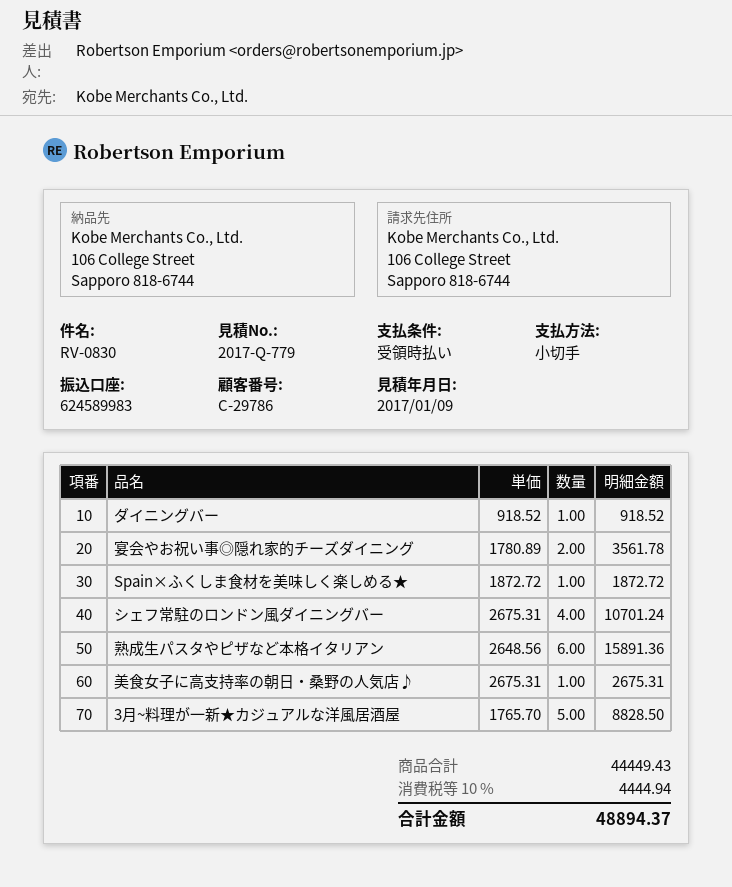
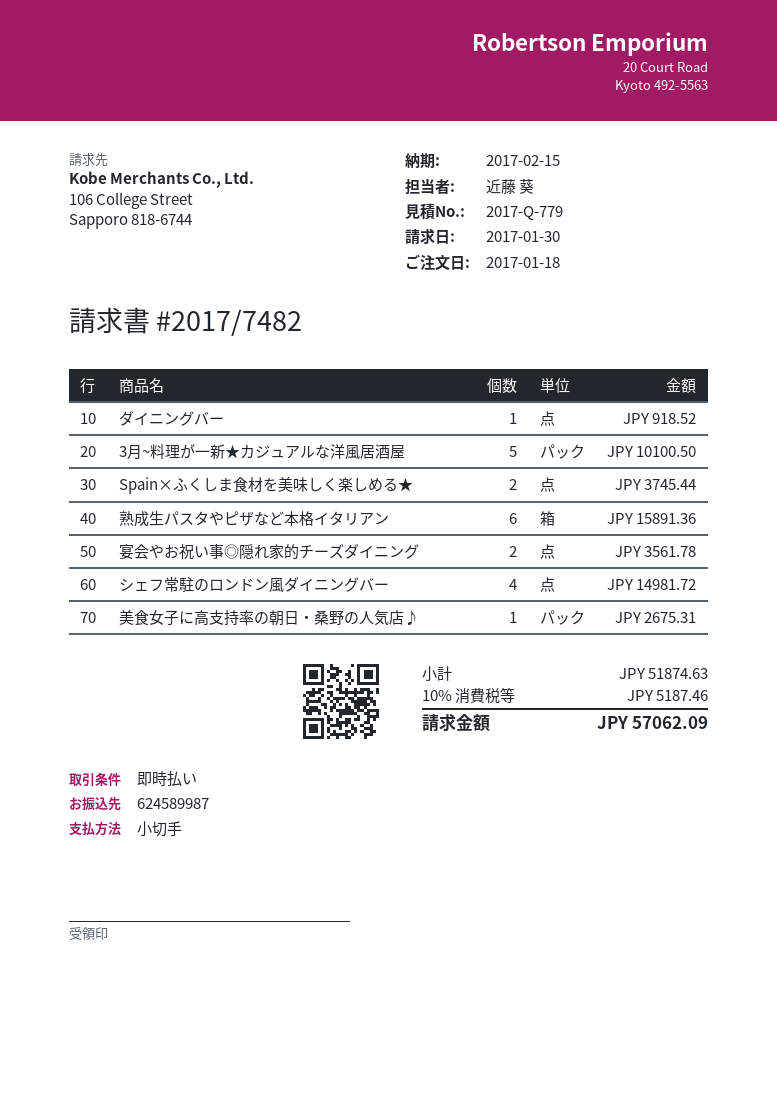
bank account: 624589983 -> 624589987
Spain×ふくしま食材を美味しく楽しめる★: 1 for 1872.72 -> 2 for 3745.44
シェフ常駐のロンドン風ダイニングバー: 4 for 10701.24 -> 4 for 14981.72
3月~料理が一新★カジュアルな洋風居酒屋: 5 for 8828.50 -> 5 for 10100.50
subtotal: 44449.43 -> 51874.63
tax: 10% = 4444.94 -> 10% = 5187.46
total: 48894.37 -> 57062.09

